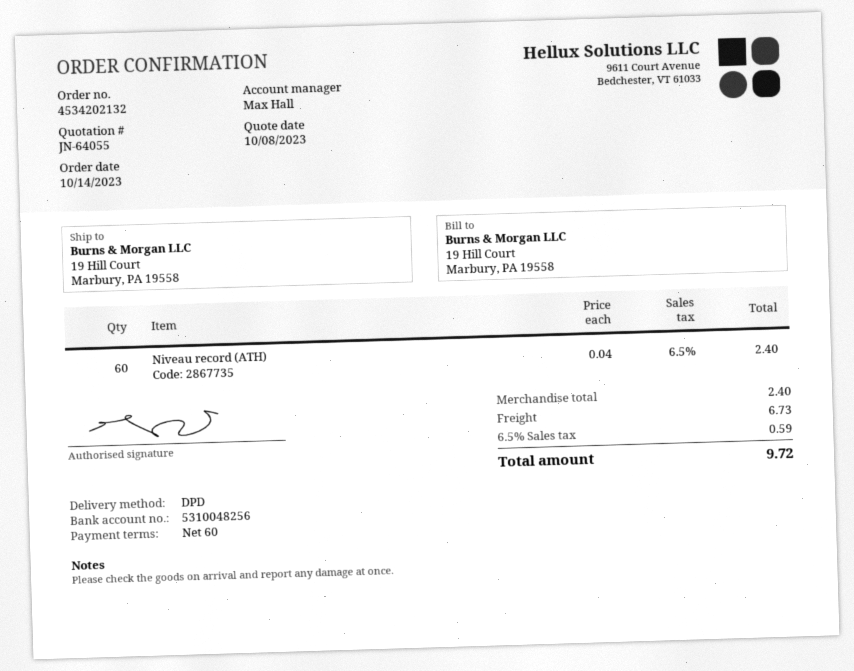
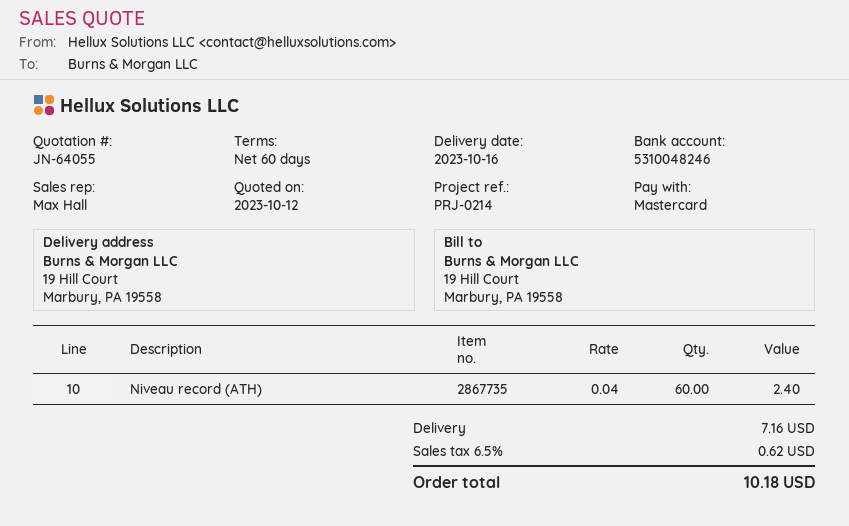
quote date: 2023-10-08 -> 2023-10-12
bank account: 5310048256 -> 5310048246
shipping: 6.73 -> 7.16
tax: 6.5% = 0.59 -> 6.5% = 0.62
total: 9.72 -> 10.18

